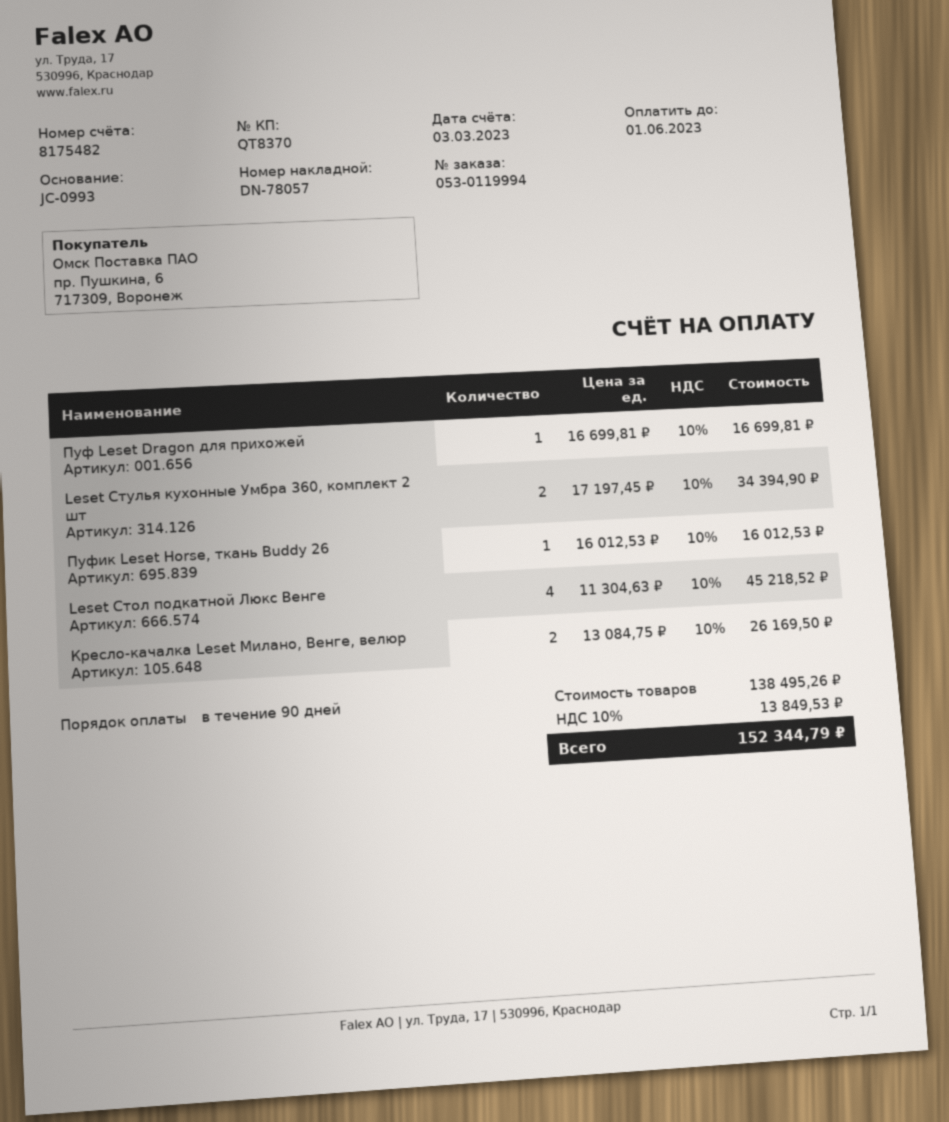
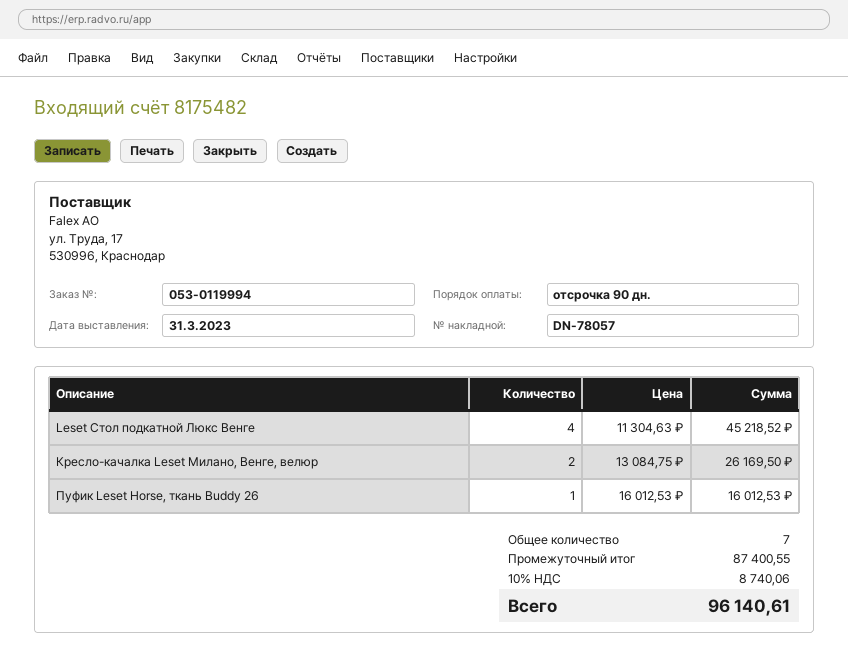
invoice date: 2023-03-03 -> 2023-03-31
Пуф Leset Dragon для прихожей: 1 x 16699.81 = 16699.81 -> none
Leset Стулья кухонные Умбра 360, комплект 2 шт: 2 x 17197.45 = 34394.90 -> none
subtotal: 138495.26 -> 87400.55
tax: 10% = 13849.53 -> 10% = 8740.06
total: 152344.79 -> 96140.61

